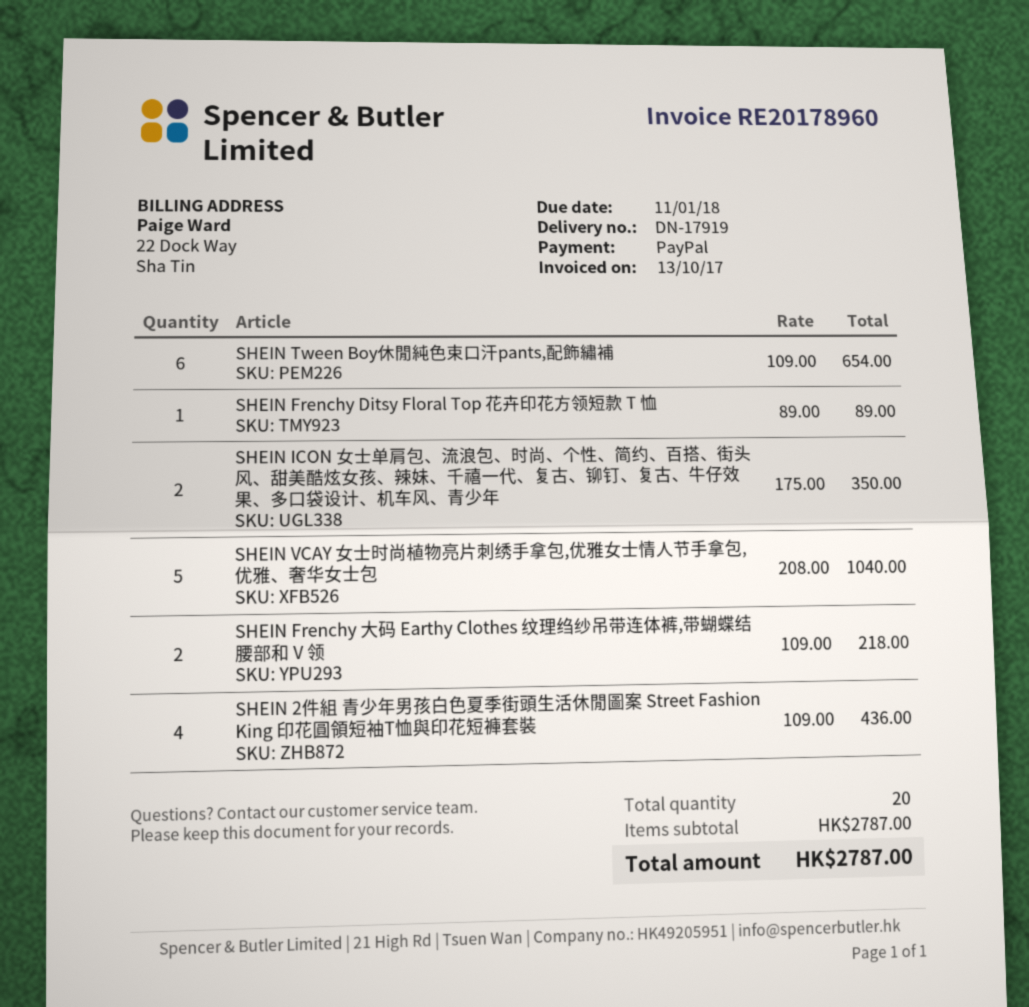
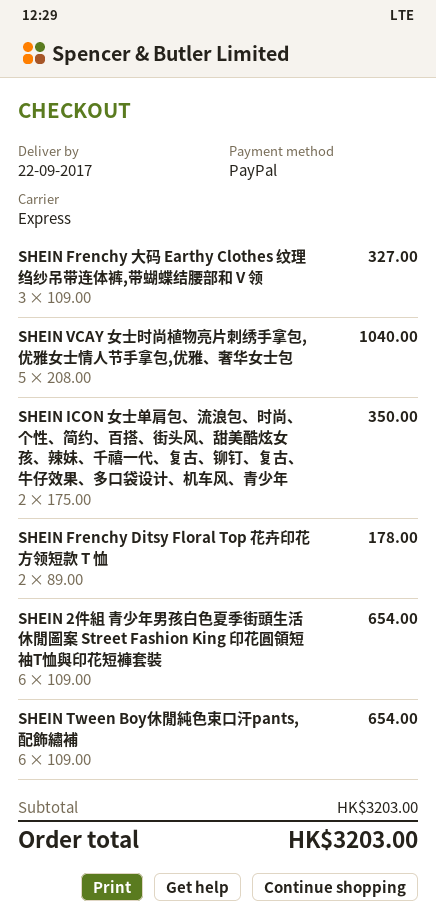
SHEIN Frenchy Ditsy Floral Top 花卉印花方领短款 T 恤: 1 x 89.00 = 89.00 -> 2 x 89.00 = 178.00
SHEIN Frenchy 大码 Earthy Clothes 纹理绉纱吊带连体裤,带蝴蝶结腰部和 V 领: 2 x 109.00 = 218.00 -> 3 x 109.00 = 327.00
SHEIN 2件組 青少年男孩白色夏季街頭生活休閒圖案 Street Fashion King 印花圓領短袖T恤與印花短褲套裝: 4 x 109.00 = 436.00 -> 6 x 109.00 = 654.00
subtotal: 2787.00 -> 3203.00
total: 2787.00 -> 3203.00

